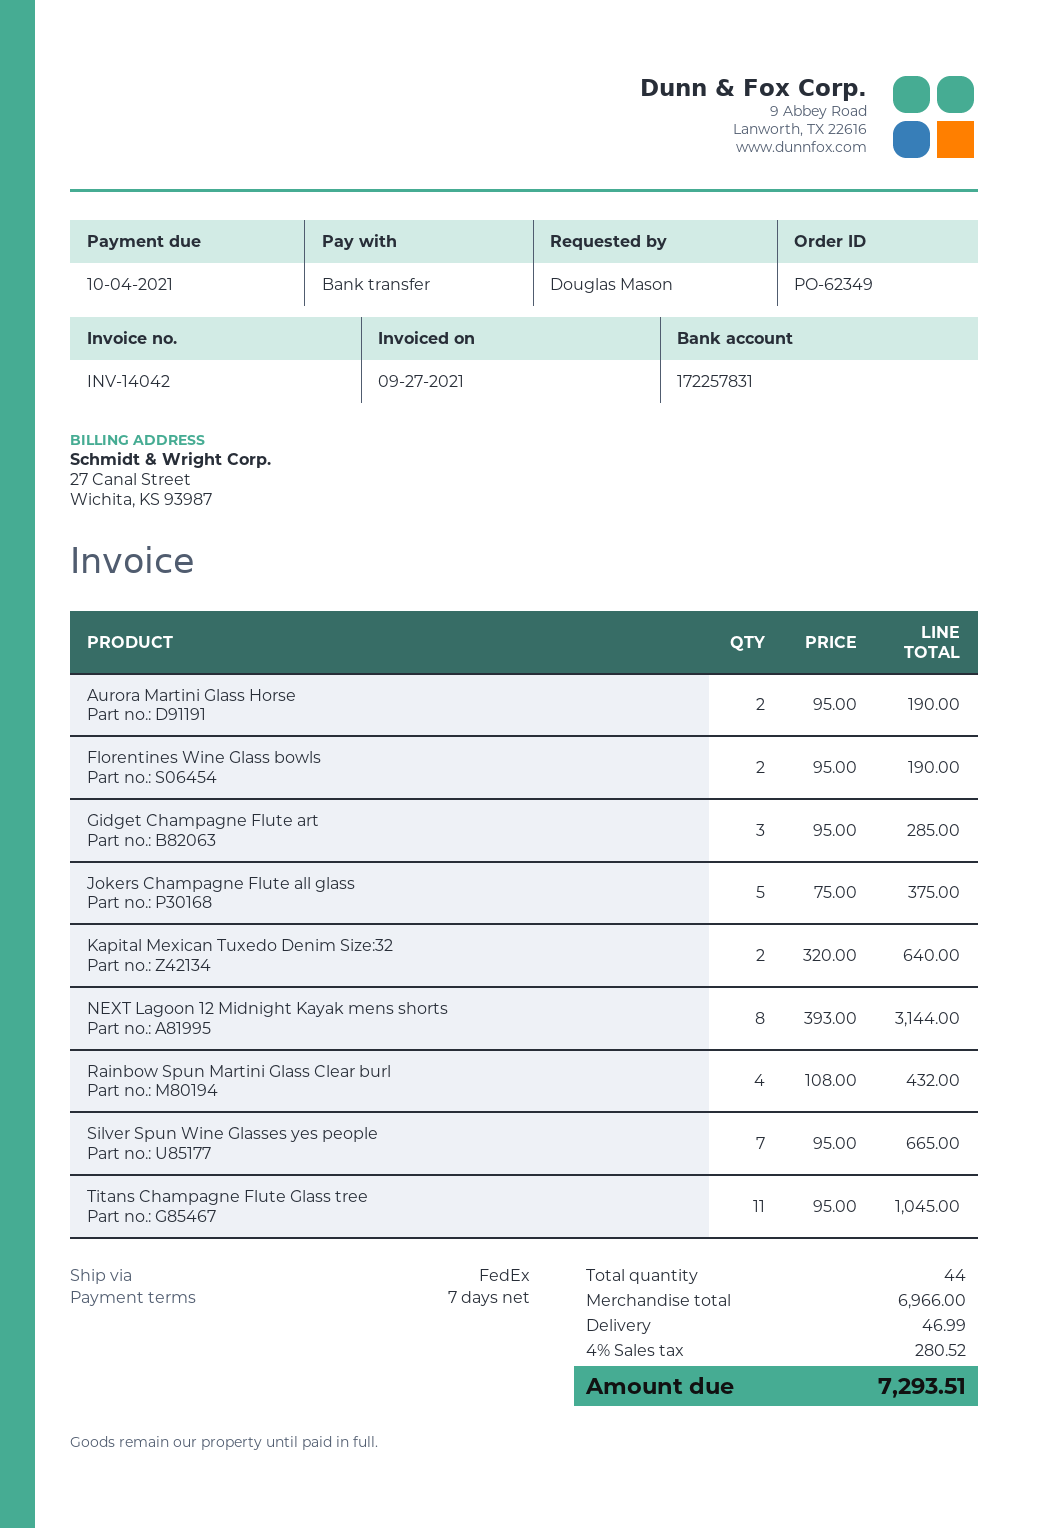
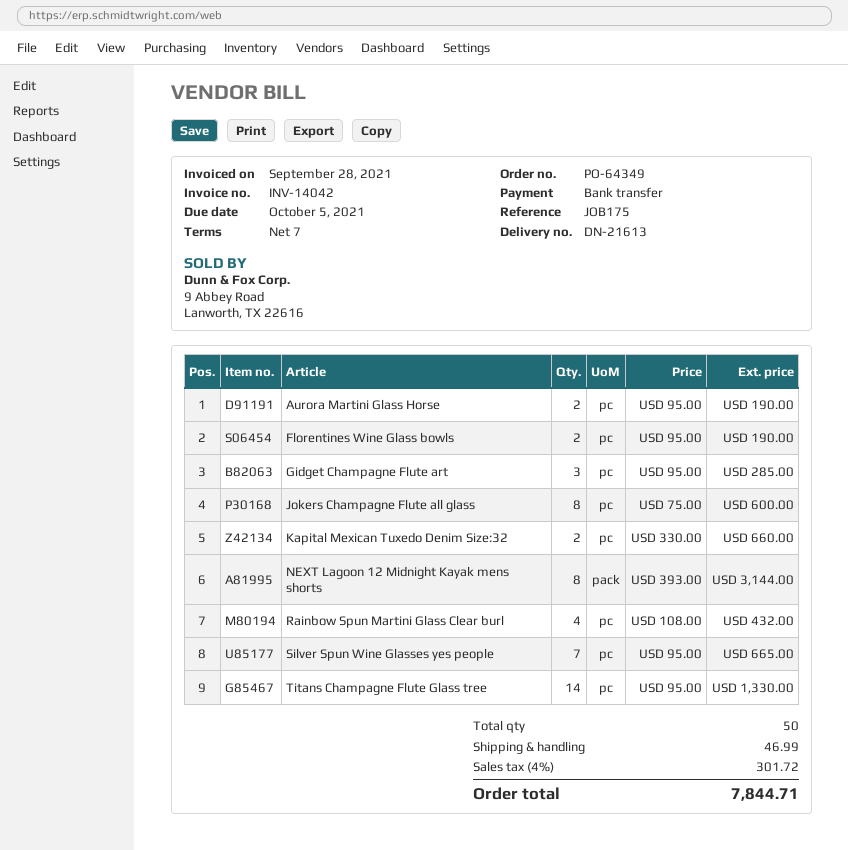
order number: PO-62349 -> PO-64349
invoice date: 2021-09-27 -> 2021-09-28
due date: 2021-10-04 -> 2021-10-05
Jokers Champagne Flute all glass: 5 x 75.00 = 375.00 -> 8 x 75.00 = 600.00
Kapital Mexican Tuxedo Denim Size:32: 2 x 320.00 = 640.00 -> 2 x 330.00 = 660.00
Titans Champagne Flute Glass tree: 11 x 95.00 = 1045.00 -> 14 x 95.00 = 1330.00
total quantity: 44 -> 50
tax: 4% = 280.52 -> 4% = 301.72
total: 7293.51 -> 7844.71

